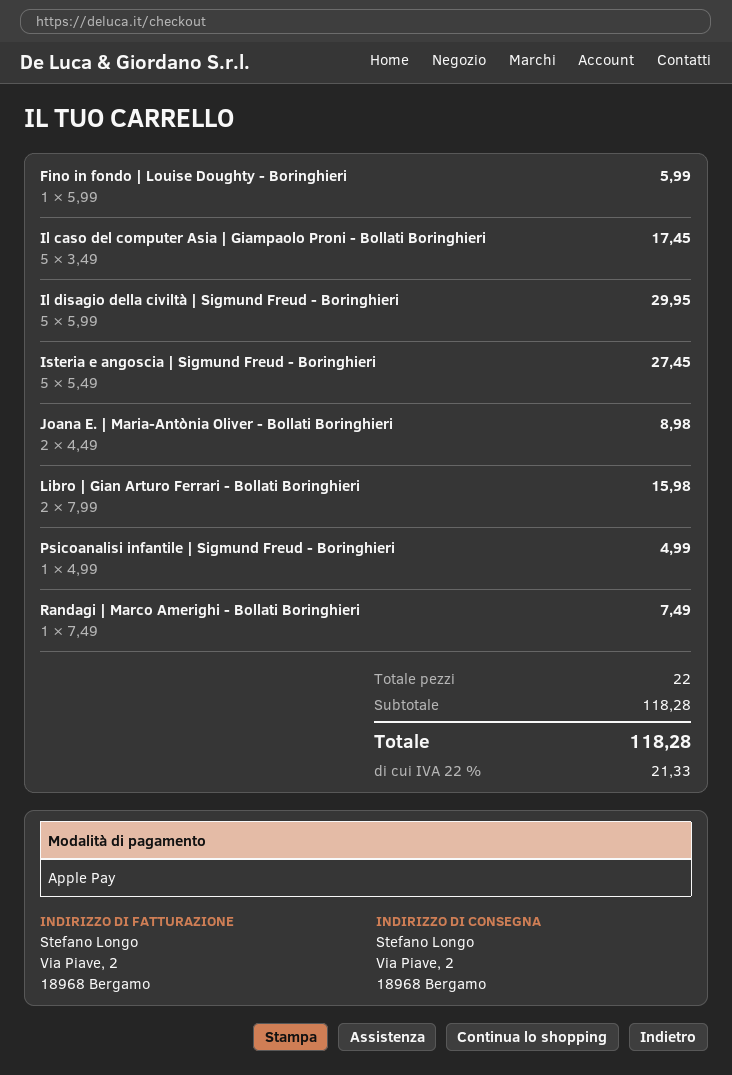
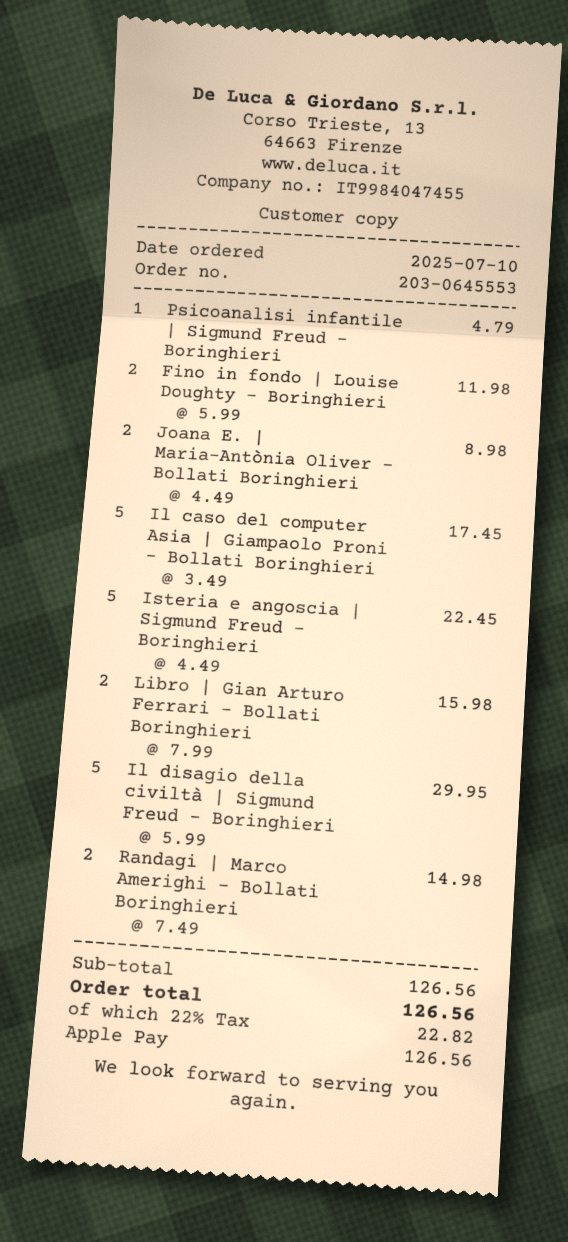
Fino in fondo | Louise Doughty - Boringhieri: 1 x 5.99 = 5.99 -> 2 x 5.99 = 11.98
Isteria e angoscia | Sigmund Freud - Boringhieri: 5 x 5.49 = 27.45 -> 5 x 4.49 = 22.45
Psicoanalisi infantile | Sigmund Freud - Boringhieri: 1 x 4.99 = 4.99 -> 1 x 4.79 = 4.79
Randagi | Marco Amerighi - Bollati Boringhieri: 1 x 7.49 = 7.49 -> 2 x 7.49 = 14.98
subtotal: 118.28 -> 126.56
tax: 22% = 21.33 -> 22% = 22.82
total: 118.28 -> 126.56

